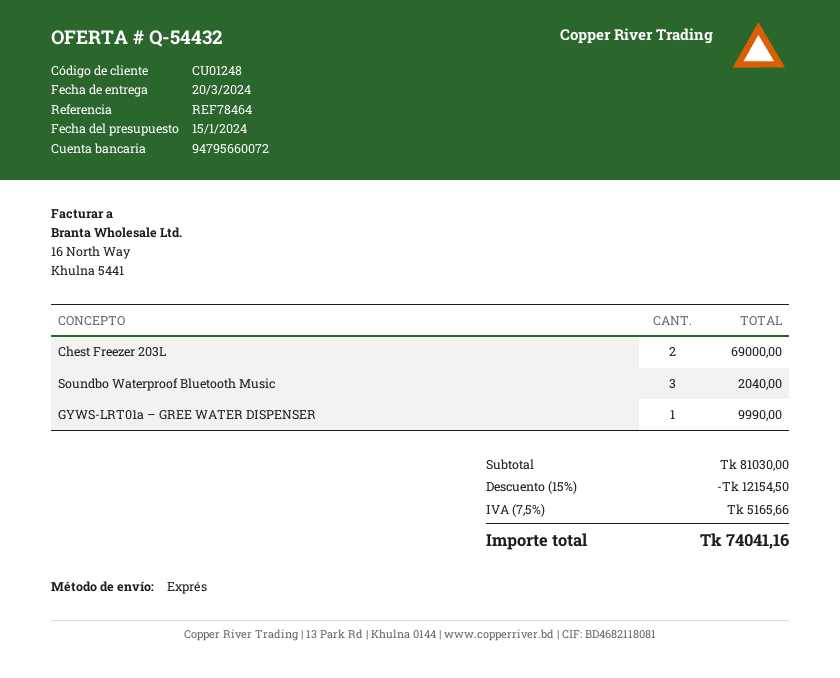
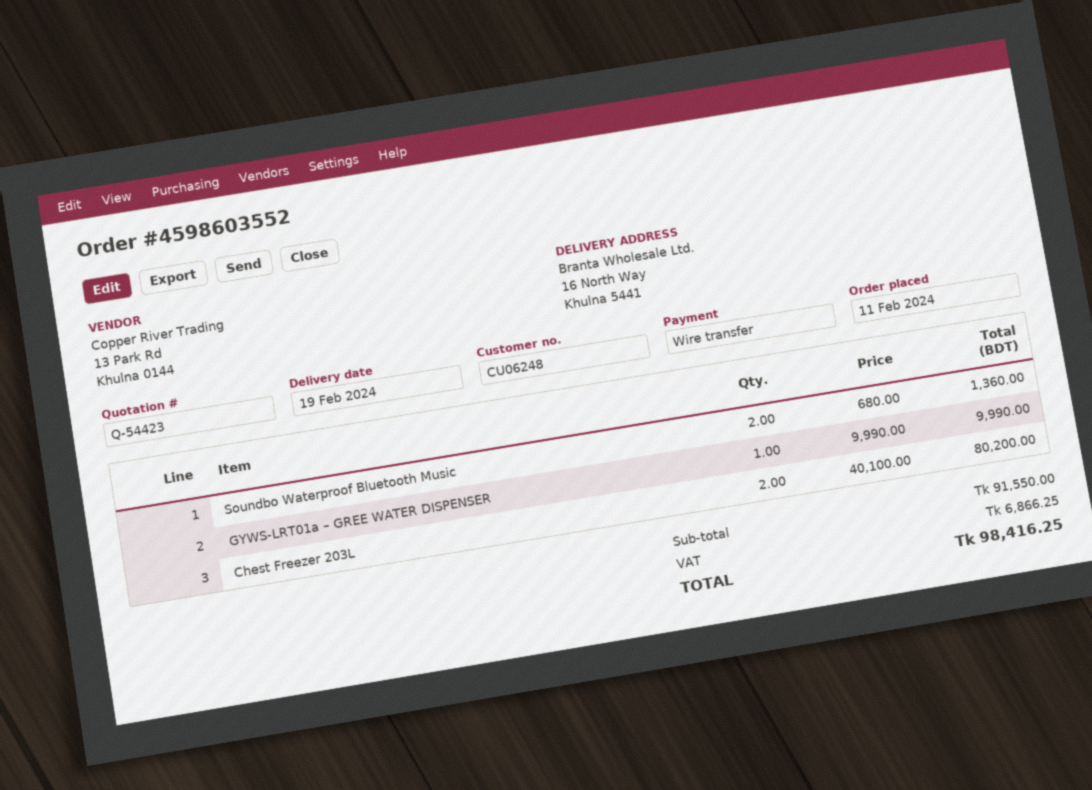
quote number: Q-54432 -> Q-54423
delivery date: 2024-03-20 -> 2024-02-19
customer number: CU01248 -> CU06248
Chest Freezer 203L: 2 for 69000.00 -> 2 for 80200.00
Soundbo Waterproof Bluetooth Music: 3 for 2040.00 -> 2 for 1360.00
subtotal: 81030.00 -> 91550.00
discount: 15% = 12154.50 -> none
tax: 5165.66 -> 6866.25
total: 74041.16 -> 98416.25

